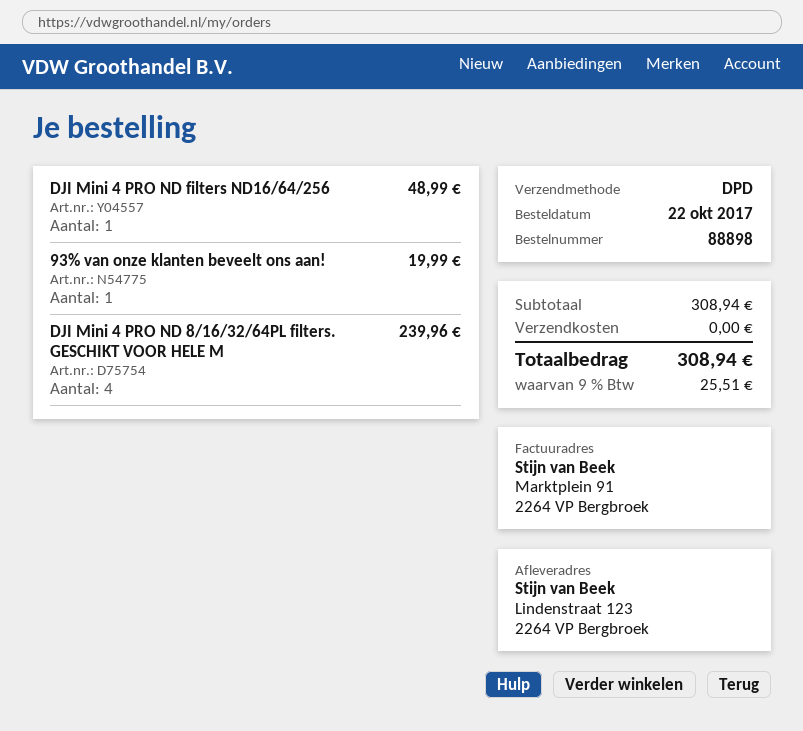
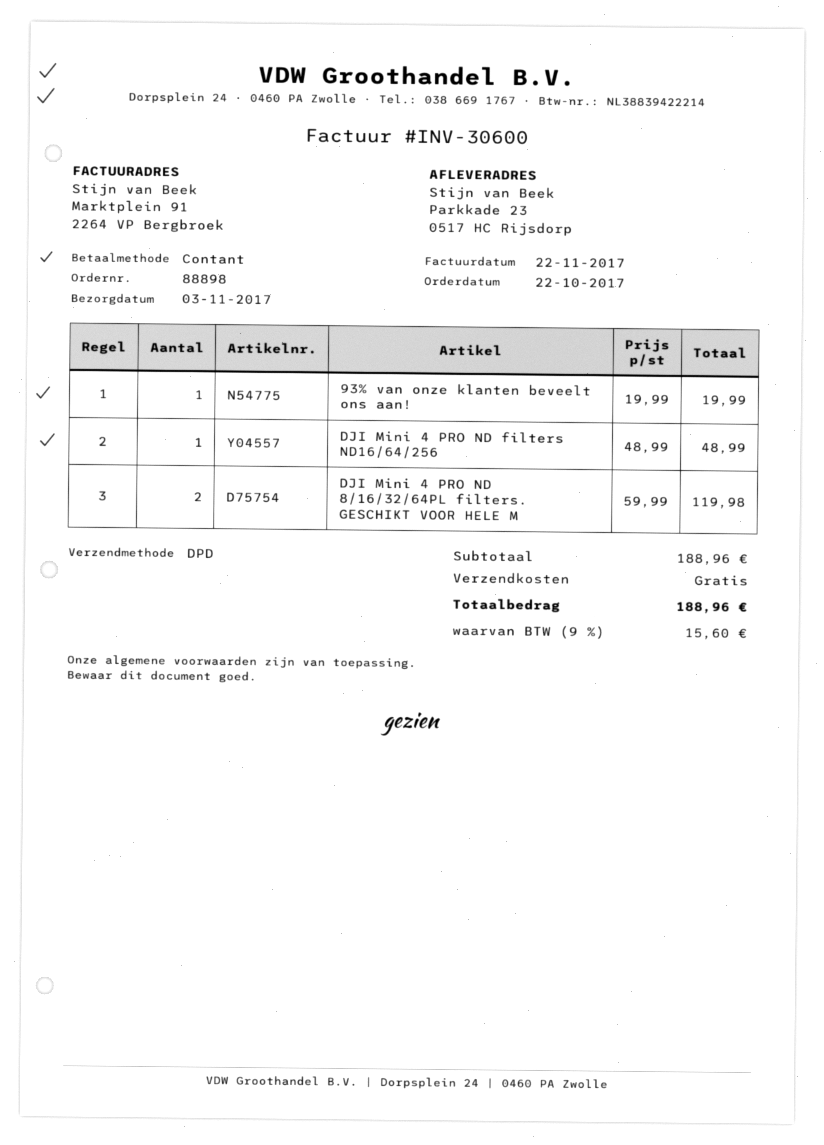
ship to: Lindenstraat 123, 2264 VP Bergbroek -> Parkkade 23, 0517 HC Rijsdorp
DJI Mini 4 PRO ND 8/16/32/64PL filters. GESCHIKT VOOR HELE M: 4 for 239.96 -> 2 for 119.98
subtotal: 308.94 -> 188.96
tax: 9% = 25.51 -> 9% = 15.60
total: 308.94 -> 188.96

